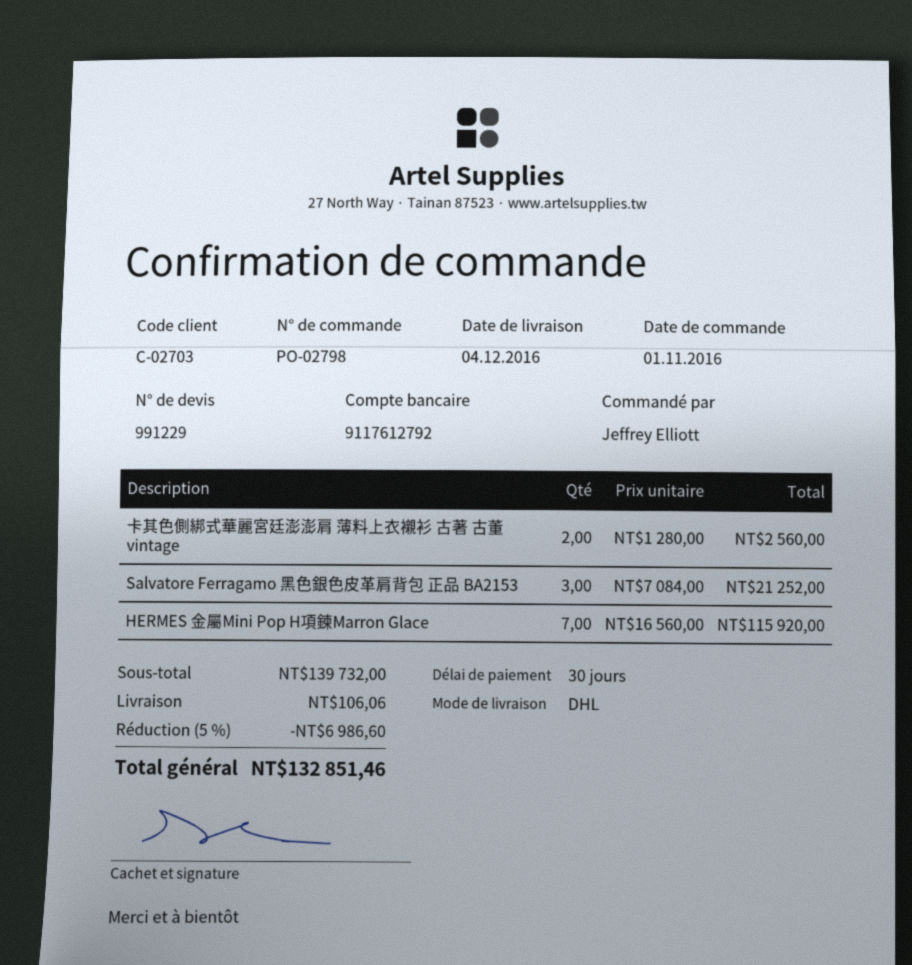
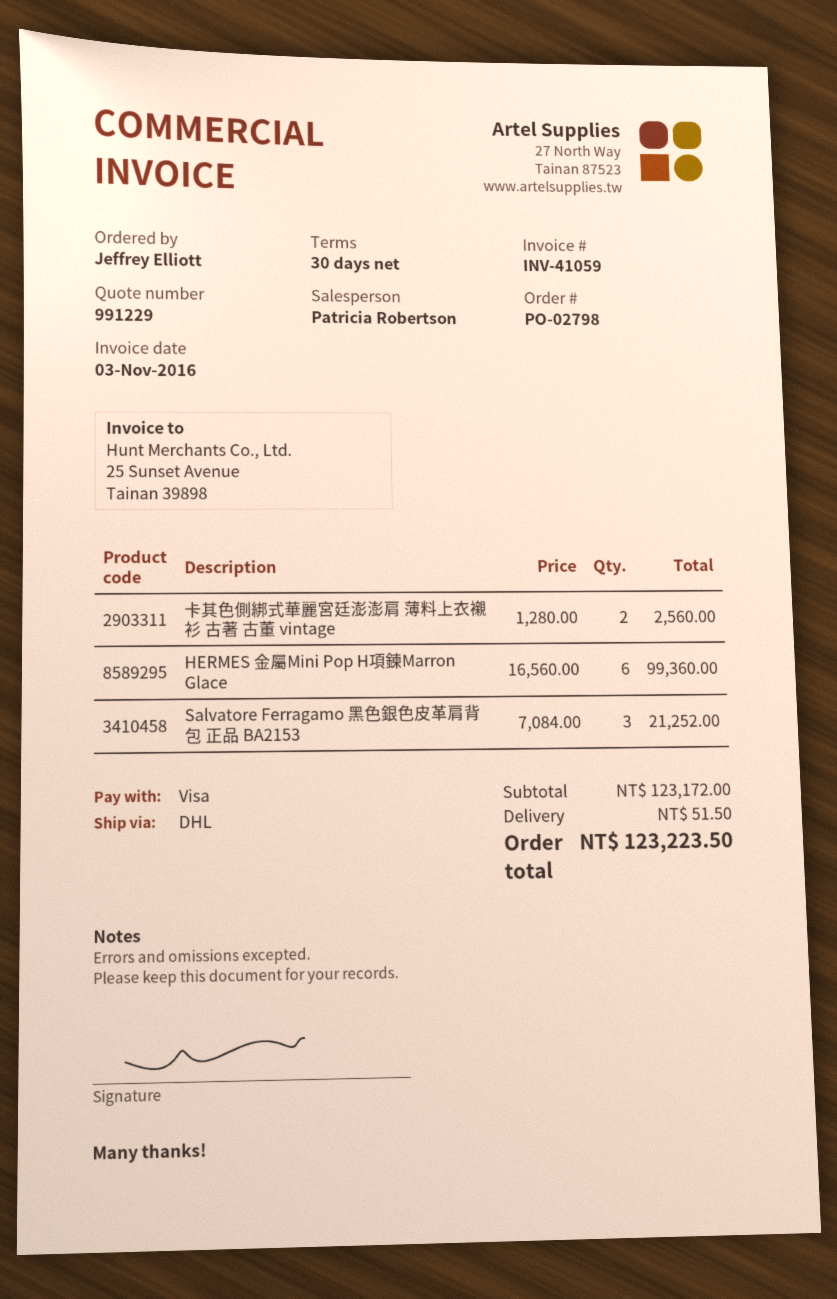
HERMES 金屬Mini Pop H項鍊Marron Glace: 7 x 16560.00 = 115920.00 -> 6 x 16560.00 = 99360.00
subtotal: 139732.00 -> 123172.00
discount: 5% = 6986.60 -> none
shipping: 106.06 -> 51.50
total: 132851.46 -> 123223.50

